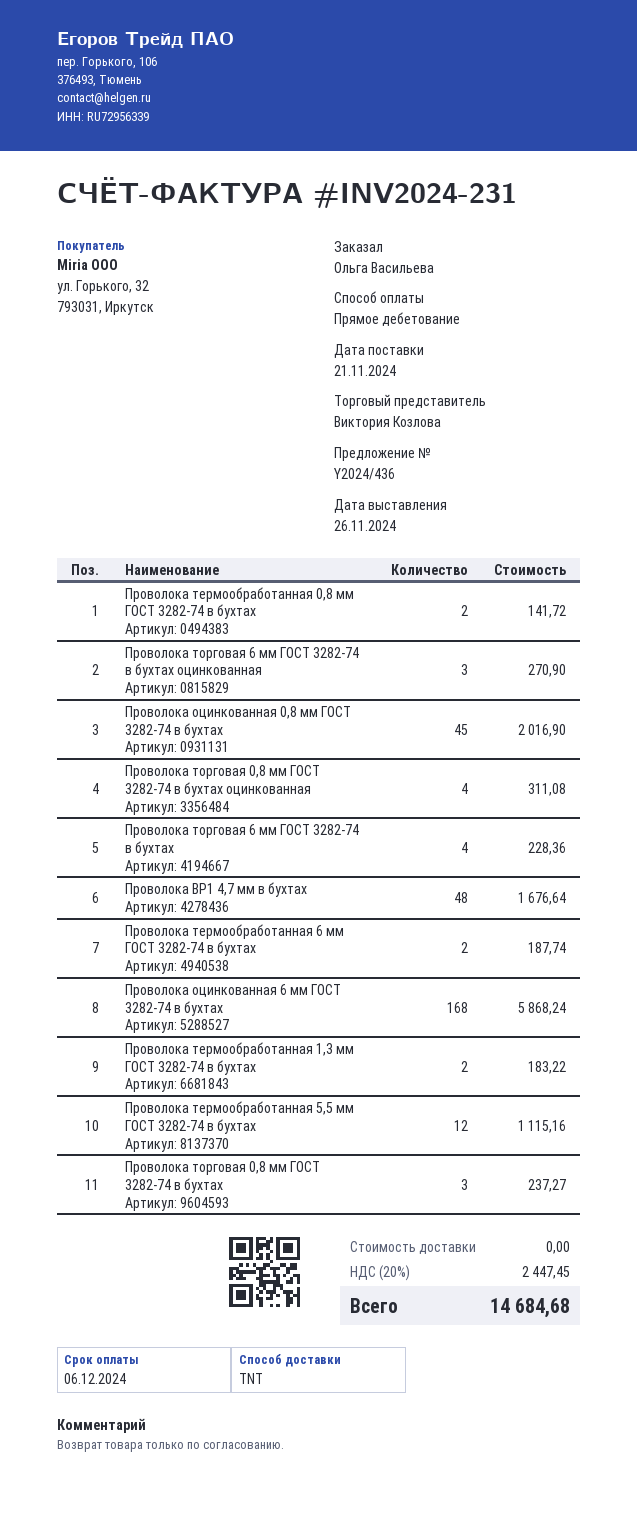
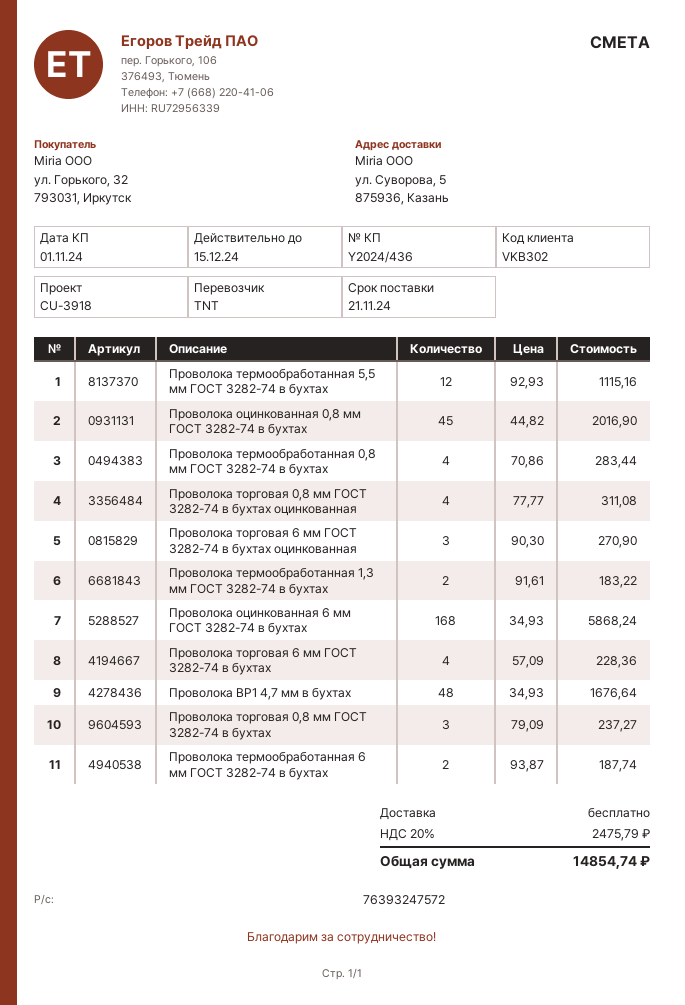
Проволока термообработанная 0,8 мм ГОСТ 3282-74 в бухтах: 2 for 141.72 -> 4 for 283.44
tax: 20% = 2447.45 -> 20% = 2475.79
total: 14684.68 -> 14854.74

